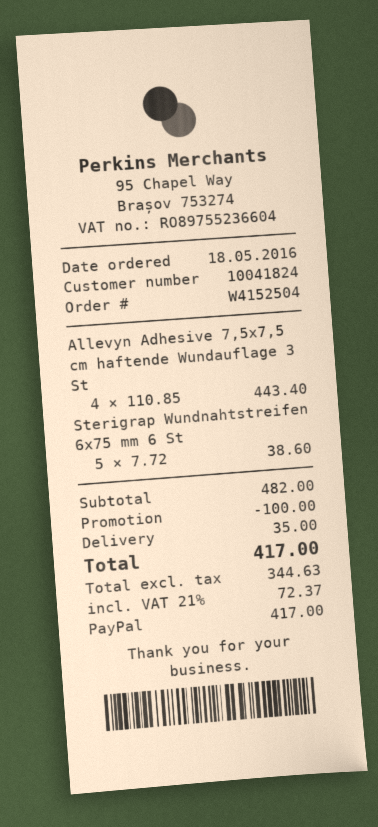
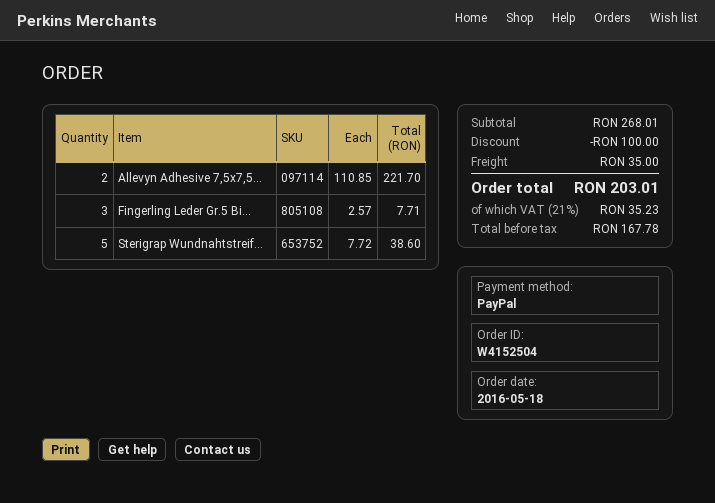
Allevyn Adhesive 7,5x7,5 cm haftende Wundauflage 3 St: 4 x 110.85 = 443.40 -> 2 x 110.85 = 221.70
Fingerling Leder Gr.5 Bi...: none -> 3 x 2.57 = 7.71
subtotal: 482.00 -> 268.01
net: 344.63 -> 167.78
tax: 21% = 72.37 -> 21% = 35.23
total: 417.00 -> 203.01

